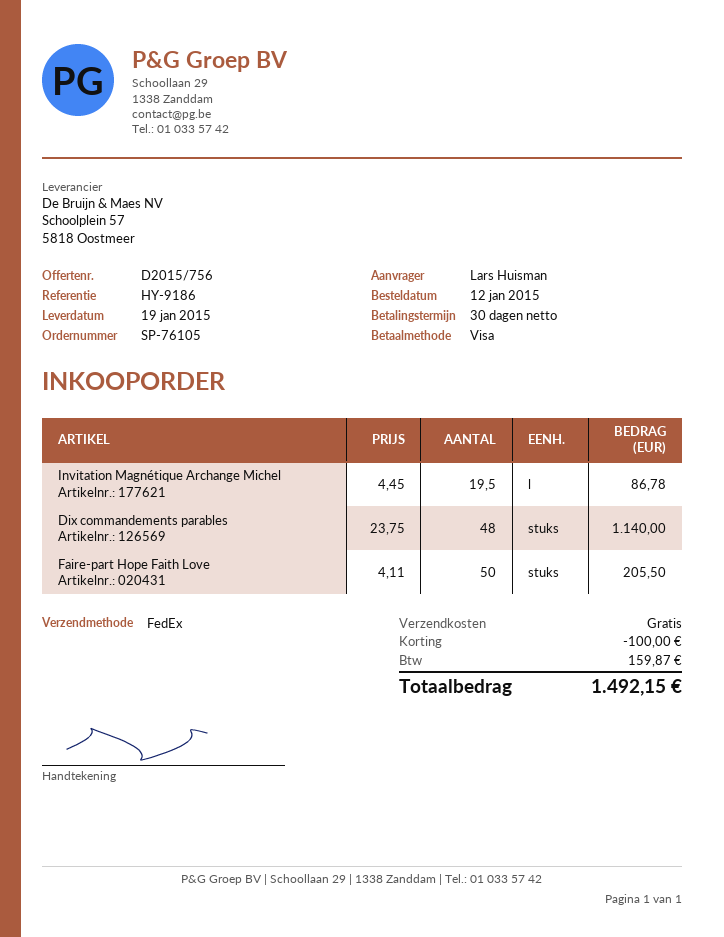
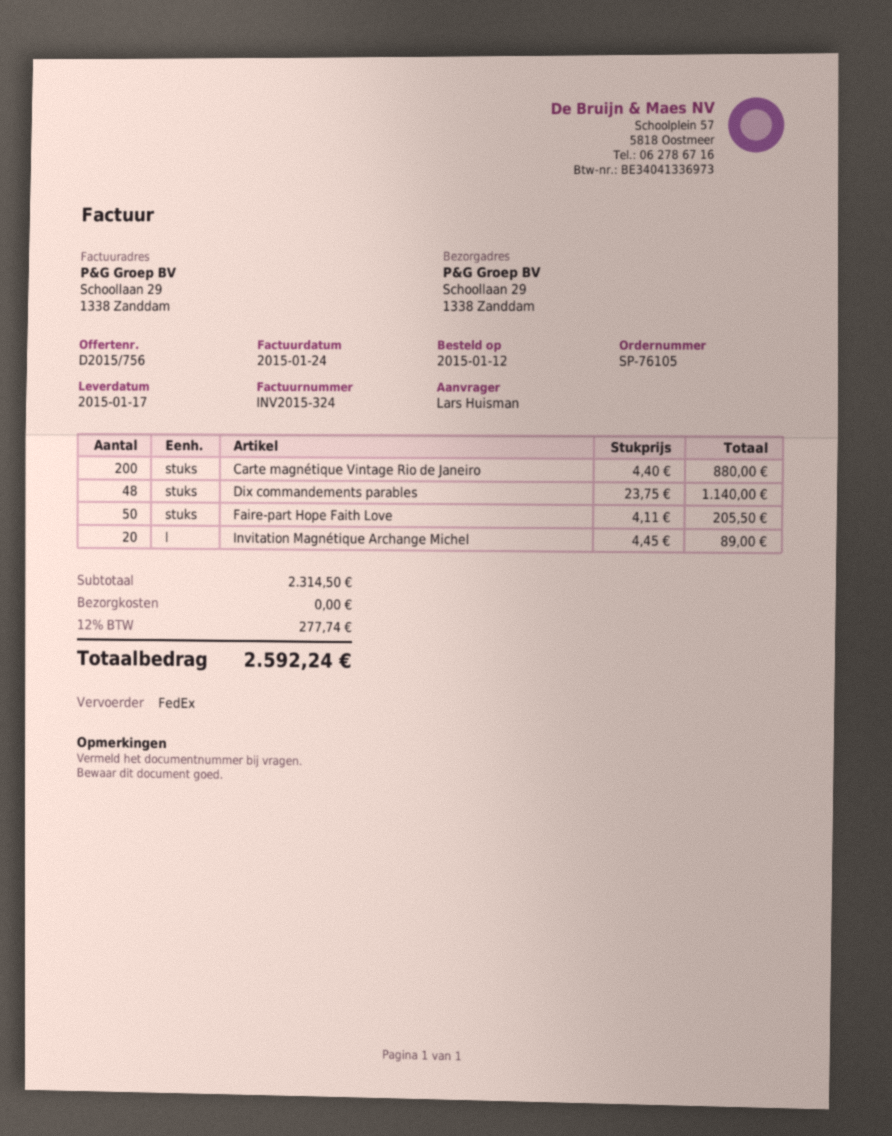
delivery date: 2015-01-19 -> 2015-01-17
Invitation Magnétique Archange Michel: 19.5 x 4.45 = 86.78 -> 20 x 4.45 = 89.00
Carte magnétique Vintage Rio de Janeiro: none -> 200 x 4.40 = 880.00
discount: 100.00 -> none
tax: 159.87 -> 277.74
total: 1492.15 -> 2592.24

